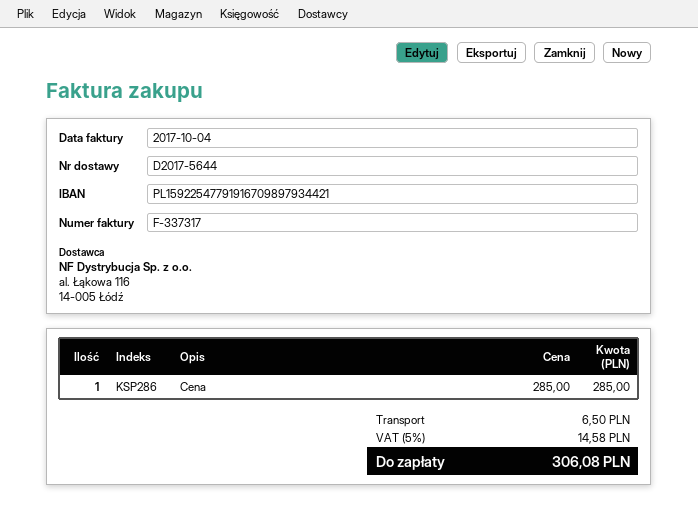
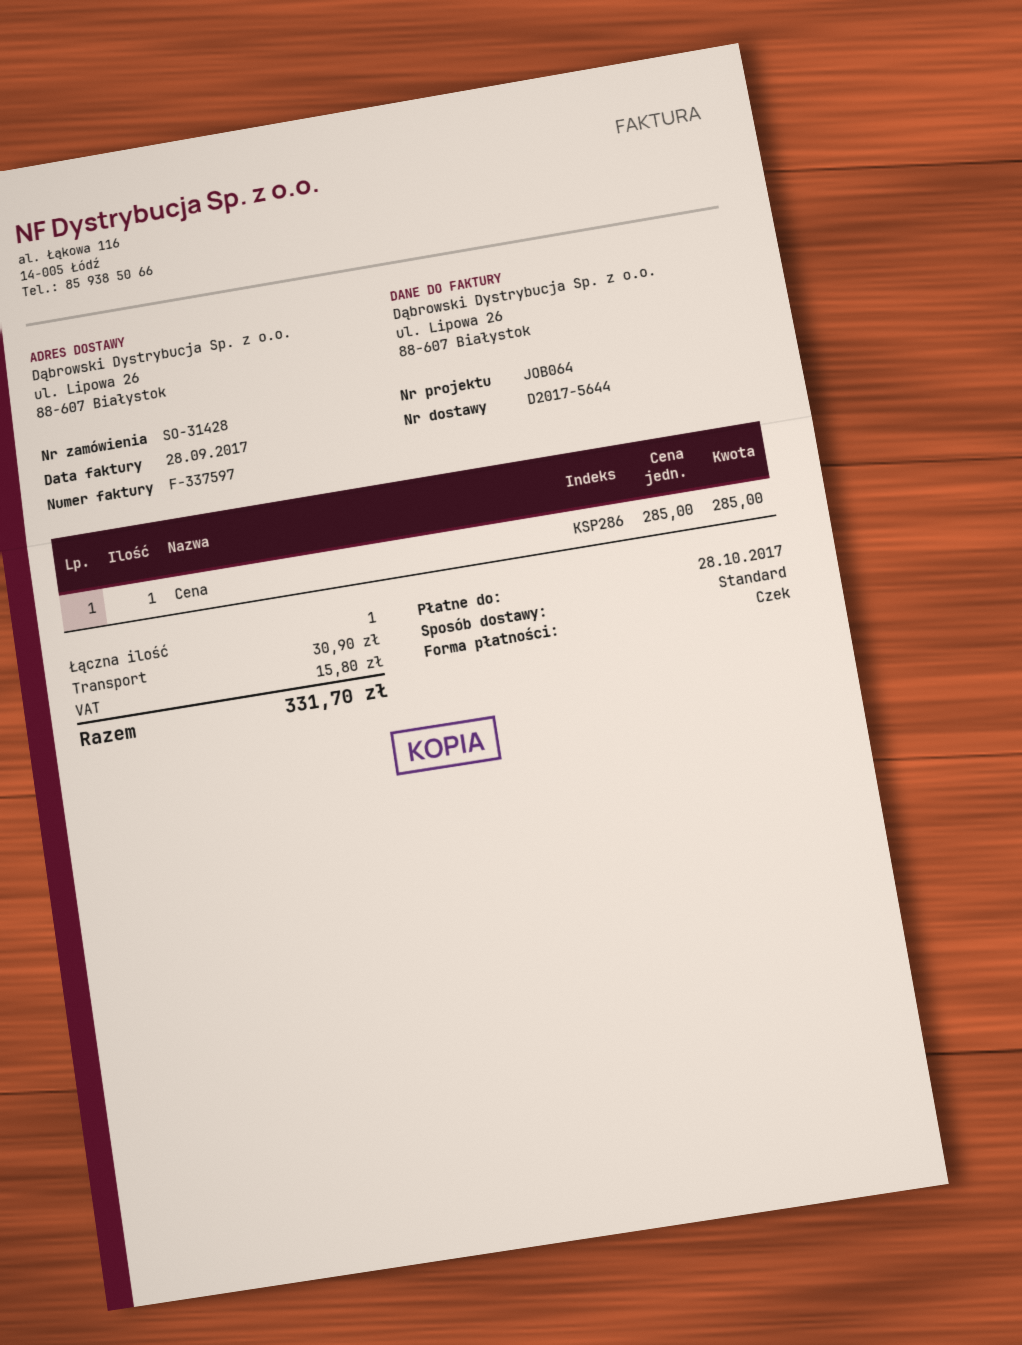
invoice number: F-337317 -> F-337597
invoice date: 2017-10-04 -> 2017-09-28
shipping: 6.50 -> 30.90
tax: 14.58 -> 15.80
total: 306.08 -> 331.70

